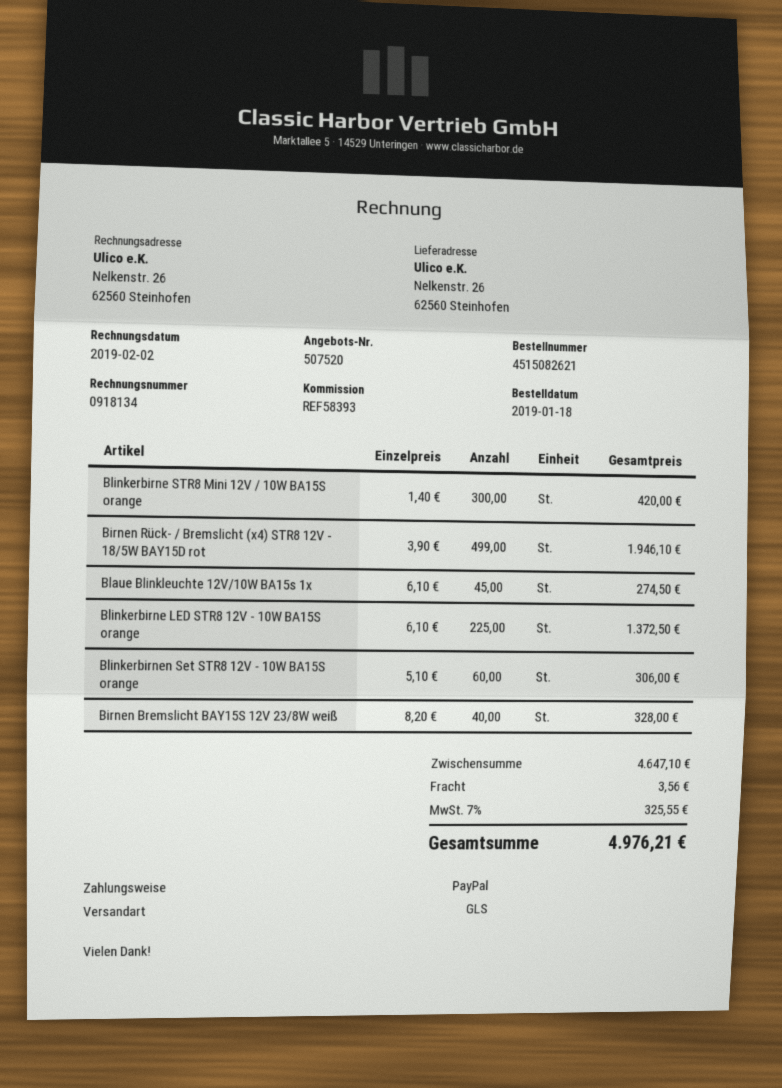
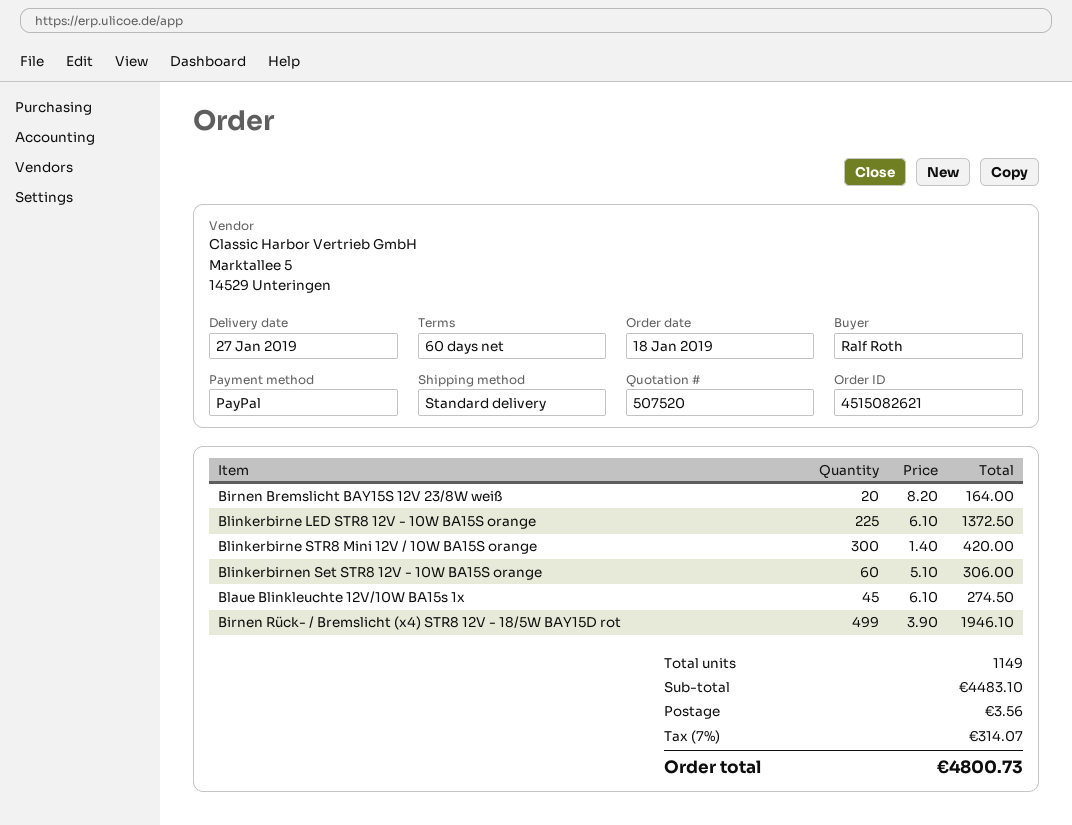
shipping method: GLS -> standard
Birnen Bremslicht BAY15S 12V 23/8W weiß: 40 x 8.20 = 328.00 -> 20 x 8.20 = 164.00
subtotal: 4647.10 -> 4483.10
tax: 7% = 325.55 -> 7% = 314.07
total: 4976.21 -> 4800.73

